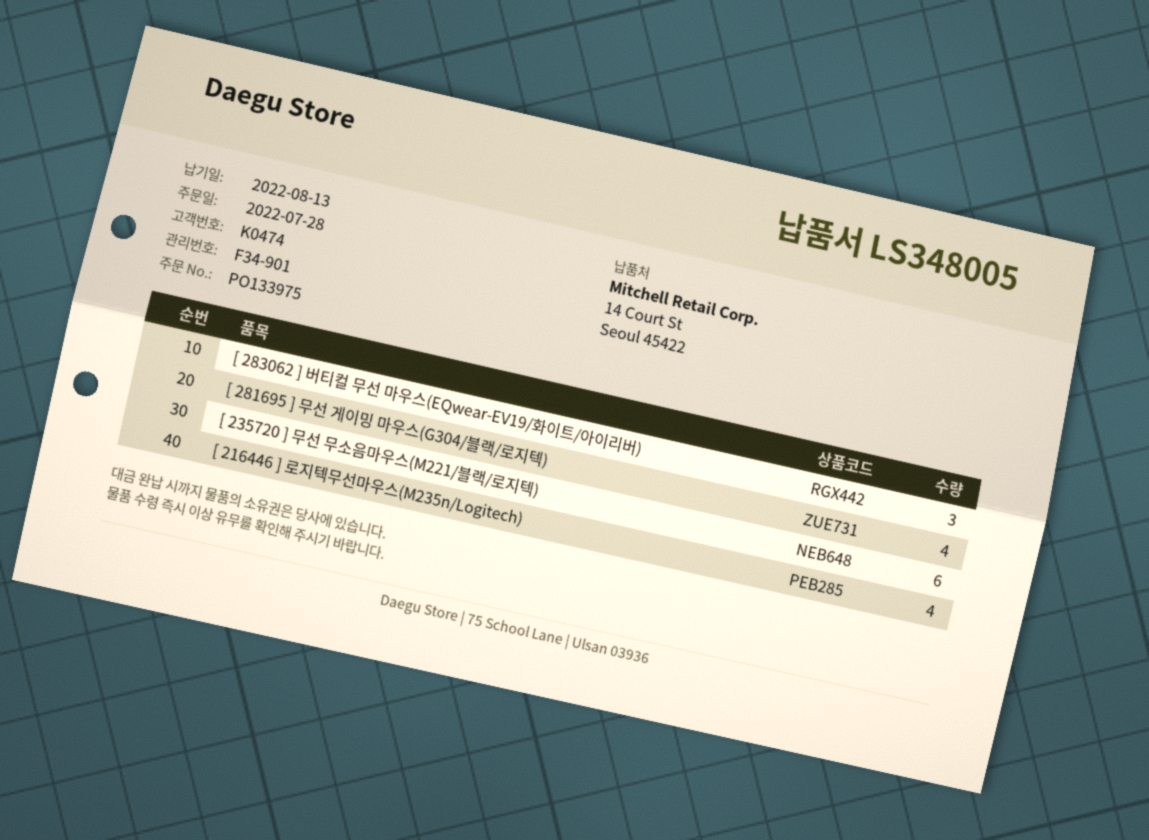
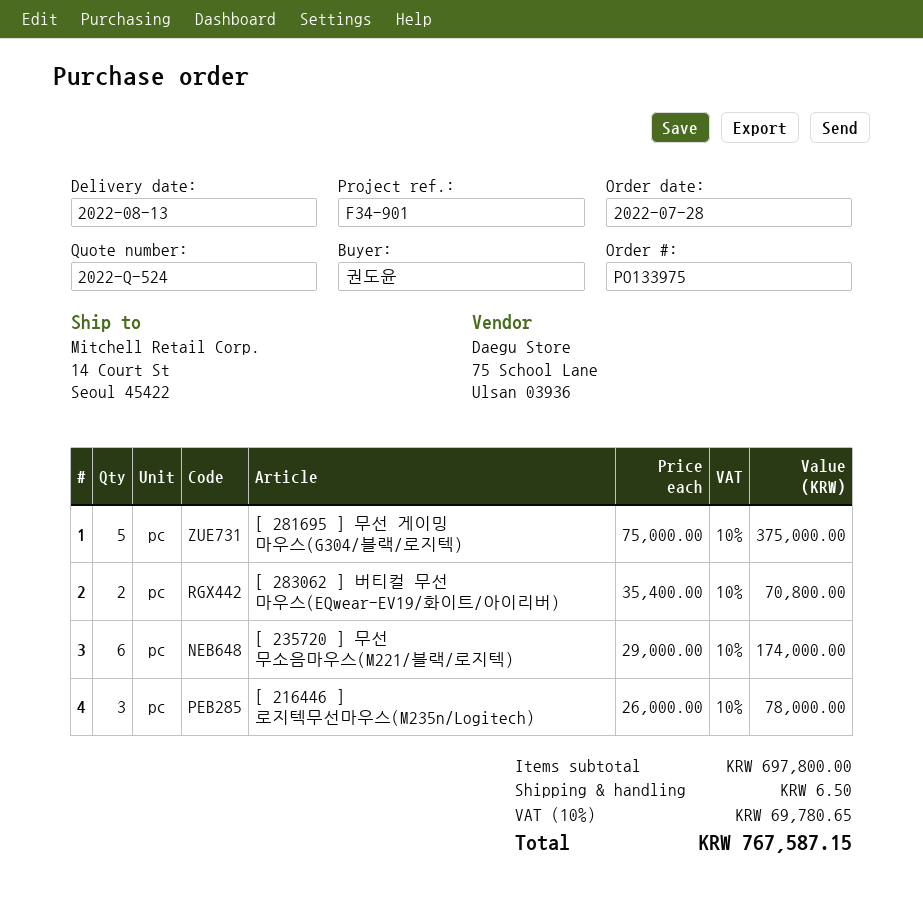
[ 283062 ] 버티컬 무선 마우스(EQwear-EV19/화이트/아이리버): 3 -> 2
[ 281695 ] 무선 게이밍 마우스(G304/블랙/로지텍): 4 -> 5
[ 216446 ] 로지텍무선마우스(M235n/Logitech): 4 -> 3

